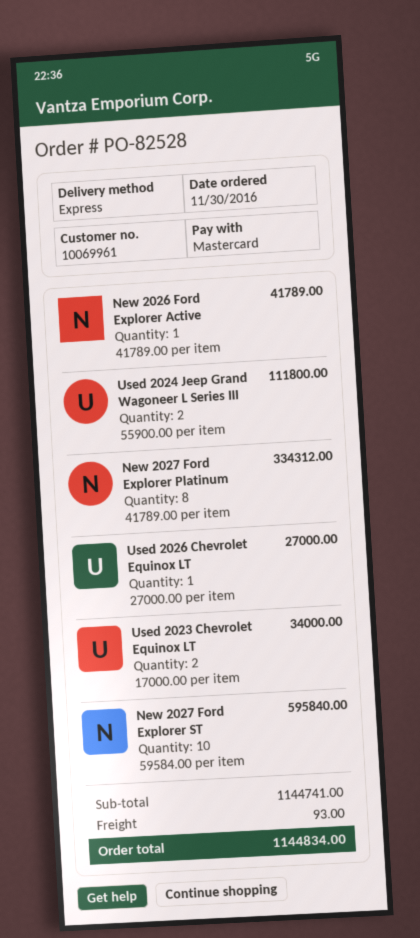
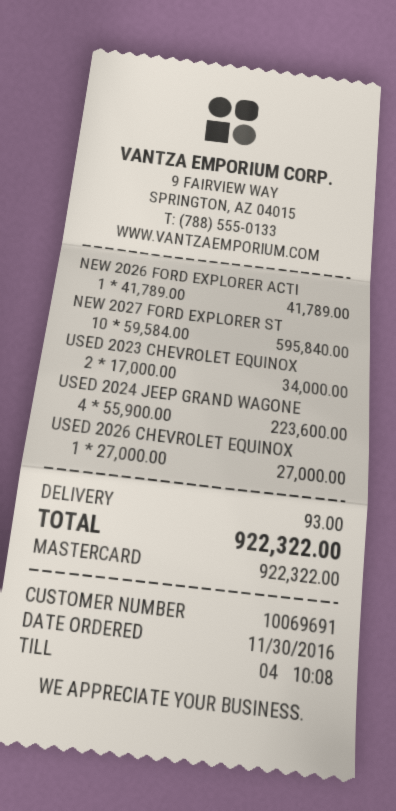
customer number: 10069961 -> 10069691
Used 2024 Jeep Grand Wagoneer L Series III: 2 x 55900.00 = 111800.00 -> 4 x 55900.00 = 223600.00
New 2027 Ford Explorer Platinum: 8 x 41789.00 = 334312.00 -> none
total: 1144834.00 -> 922322.00

